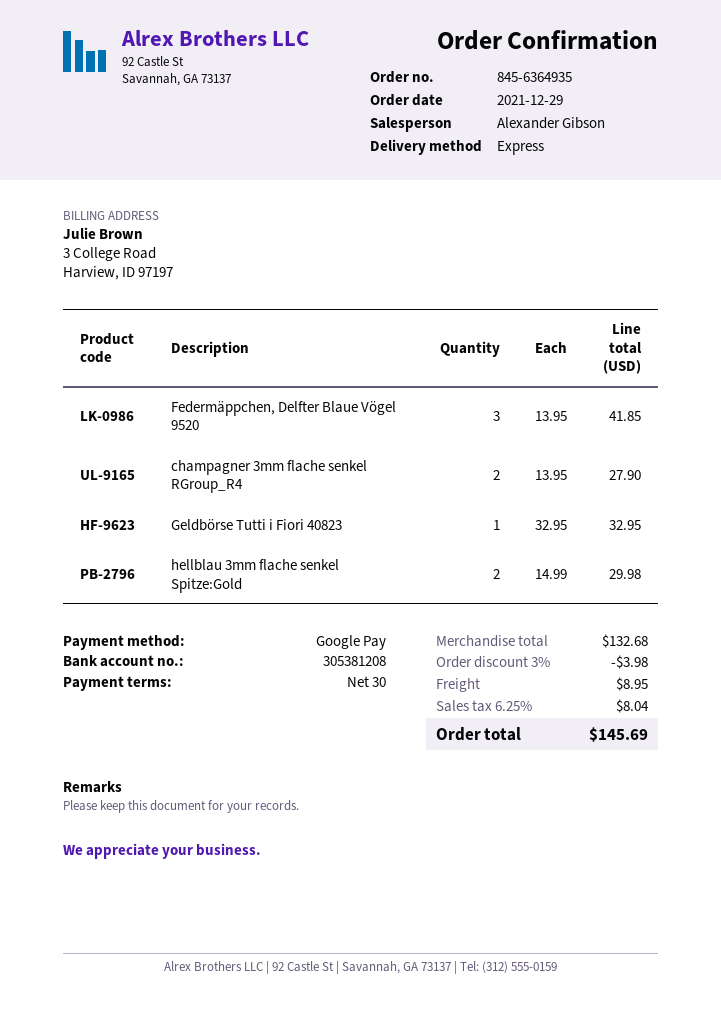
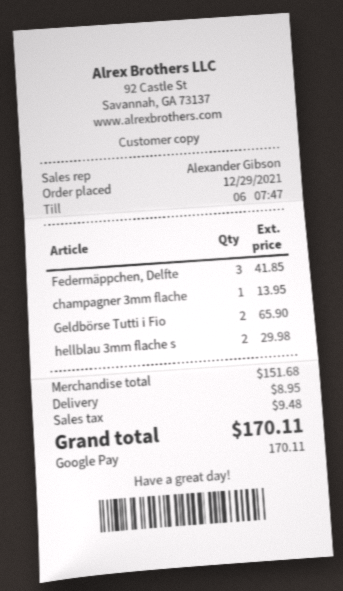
champagner 3mm flache senkel RGroup_R4: 2 for 27.90 -> 1 for 13.95
Geldbörse Tutti i Fiori 40823: 1 for 32.95 -> 2 for 65.90
subtotal: 132.68 -> 151.68
discount: 3% = 3.98 -> none
tax: 8.04 -> 9.48
total: 145.69 -> 170.11

